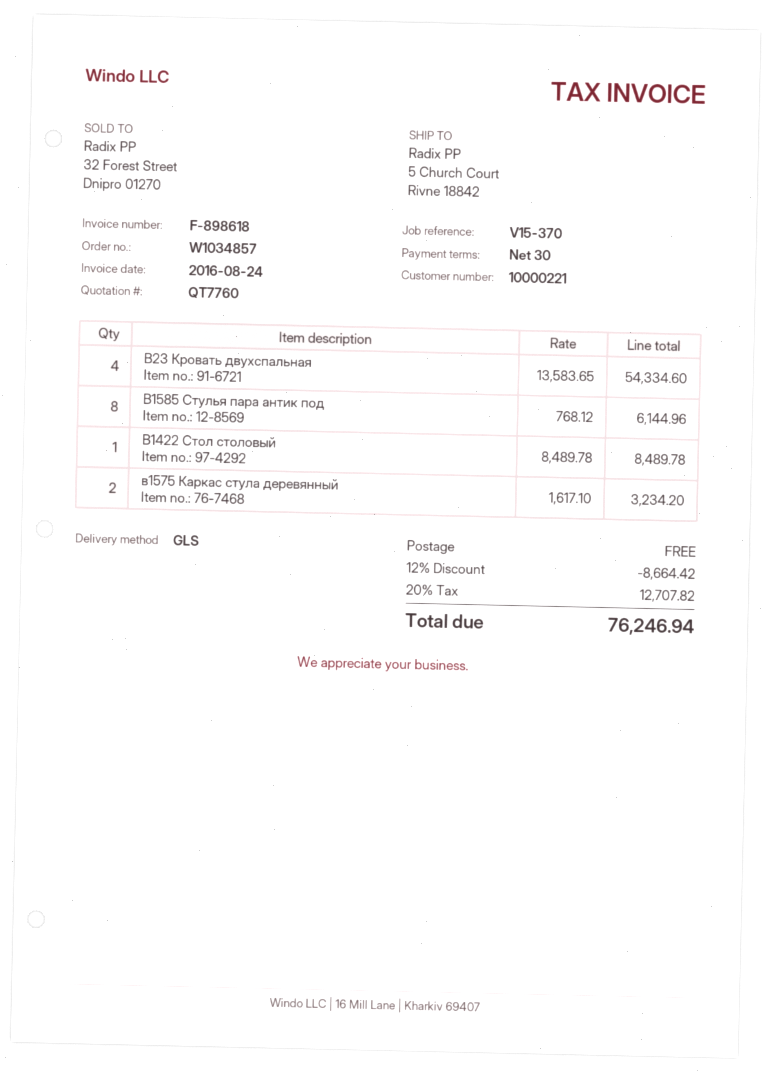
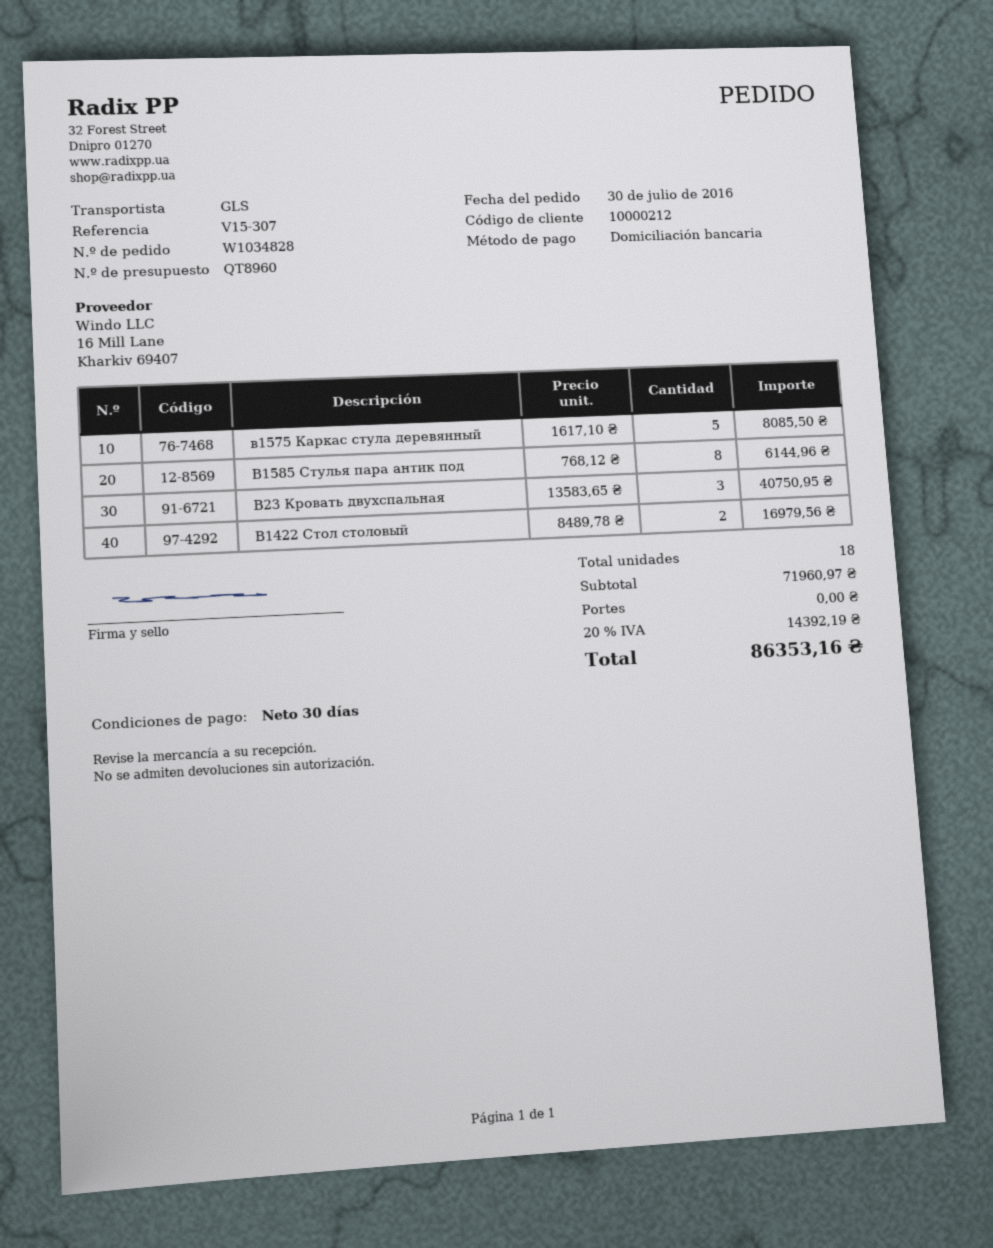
quote number: QT7760 -> QT8960
order number: W1034857 -> W1034828
customer number: 10000221 -> 10000212
reference: V15-370 -> V15-307
В23 Кровать двухспальная: 4 x 13583.65 = 54334.60 -> 3 x 13583.65 = 40750.95
В1422 Стол столовый: 1 x 8489.78 = 8489.78 -> 2 x 8489.78 = 16979.56
в1575 Каркас стула деревянный: 2 x 1617.10 = 3234.20 -> 5 x 1617.10 = 8085.50
discount: 12% = 8664.42 -> none
tax: 20% = 12707.82 -> 20% = 14392.19
total: 76246.94 -> 86353.16

